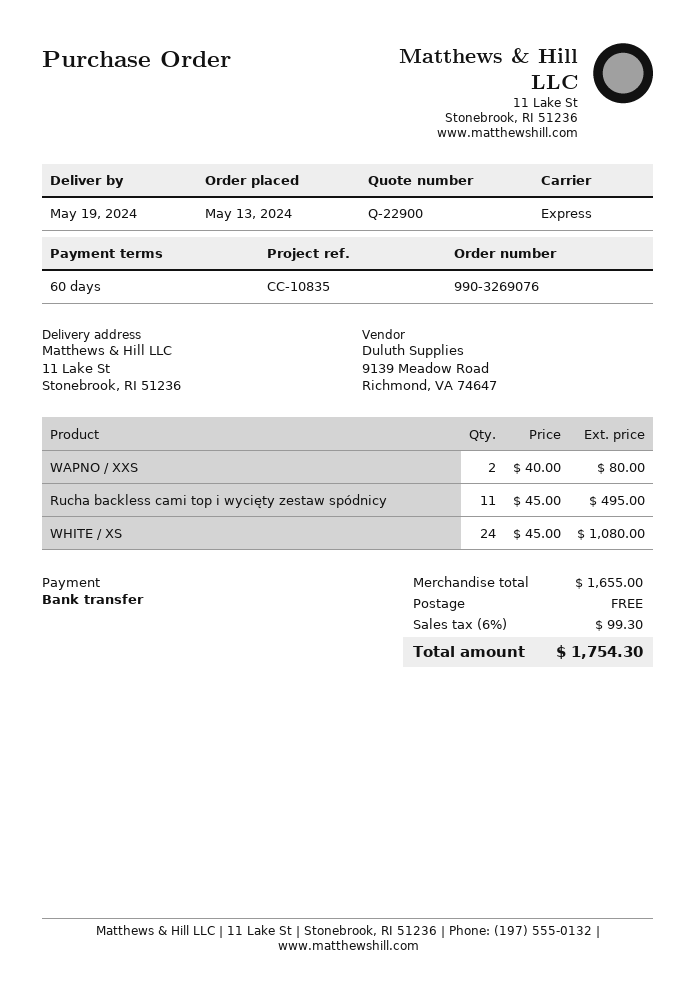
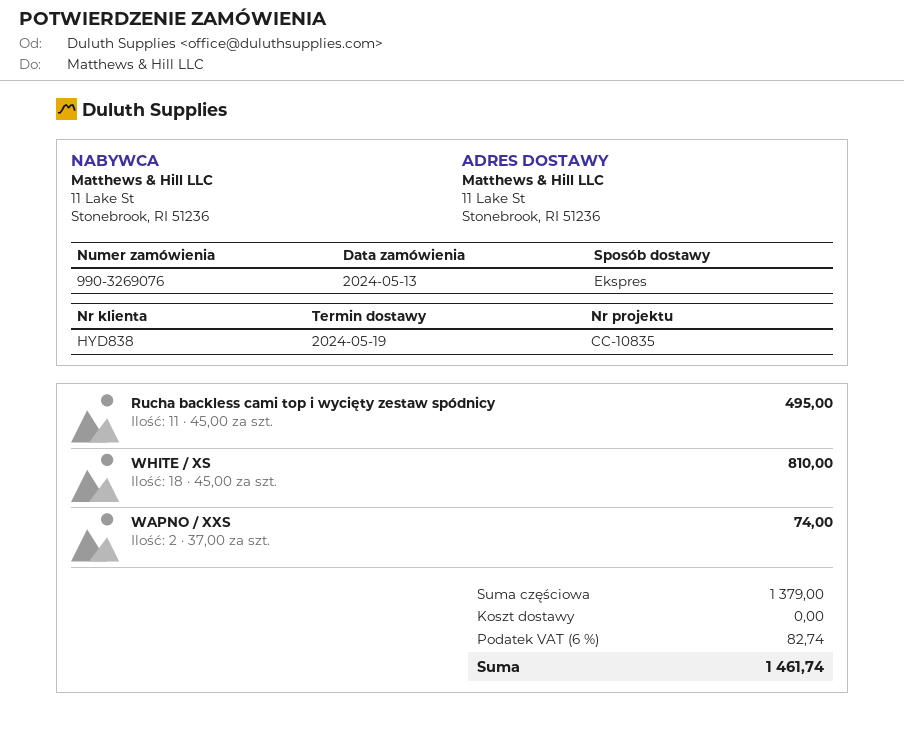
WAPNO / XXS: 2 x 40.00 = 80.00 -> 2 x 37.00 = 74.00
WHITE / XS: 24 x 45.00 = 1080.00 -> 18 x 45.00 = 810.00
subtotal: 1655.00 -> 1379.00
tax: 6% = 99.30 -> 6% = 82.74
total: 1754.30 -> 1461.74

